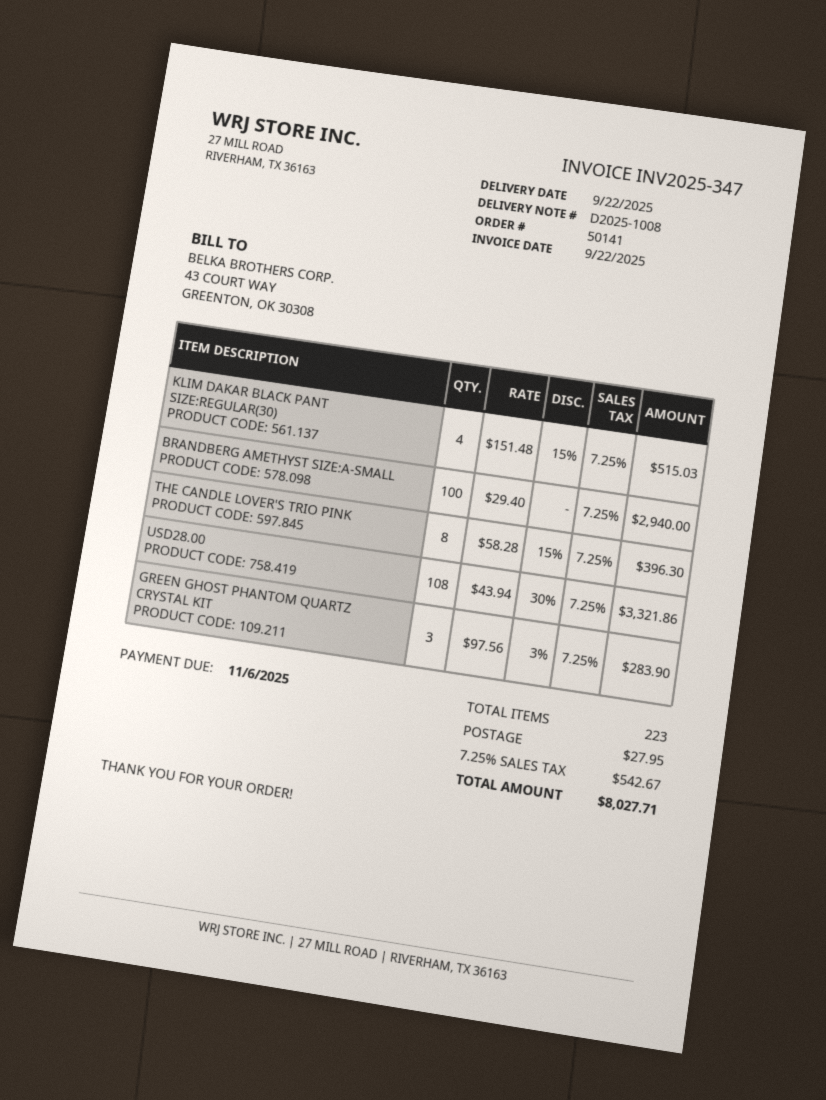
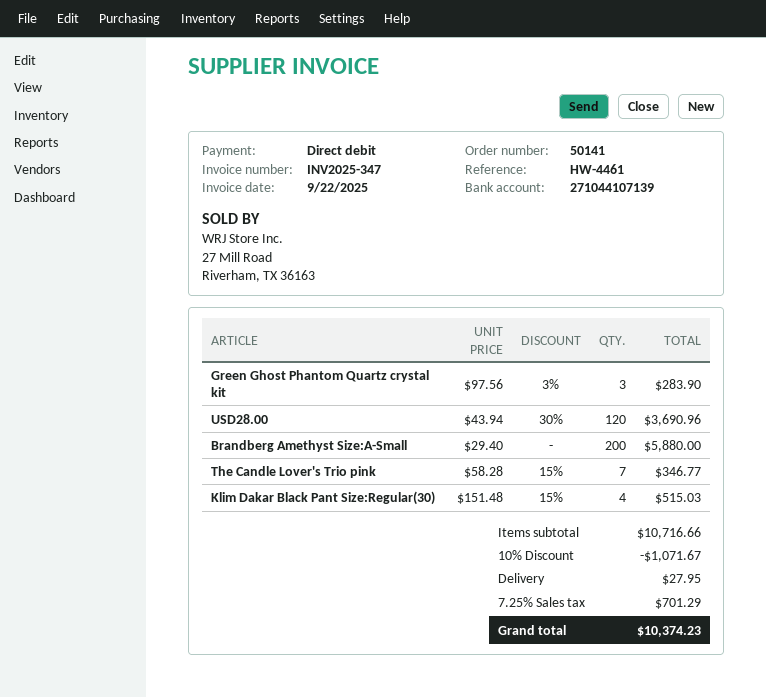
BRANDBERG AMETHYST SIZE:A-SMALL: 100 x 29.40 = 2940.00 -> 200 x 29.40 = 5880.00
THE CANDLE LOVER'S TRIO PINK: 8 x 58.28 - 15% = 396.30 -> 7 x 58.28 - 15% = 346.77
USD28.00: 108 x 43.94 - 30% = 3321.86 -> 120 x 43.94 - 30% = 3690.96
discount: none -> 10% = 1071.67
tax: 7.25% = 542.67 -> 7.25% = 701.29
total: 8027.71 -> 10374.23

